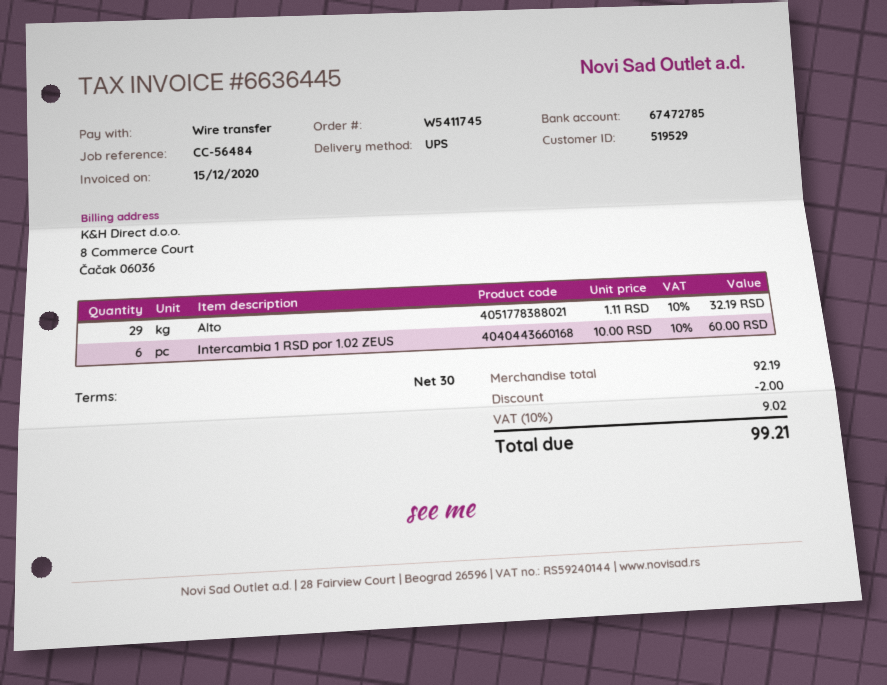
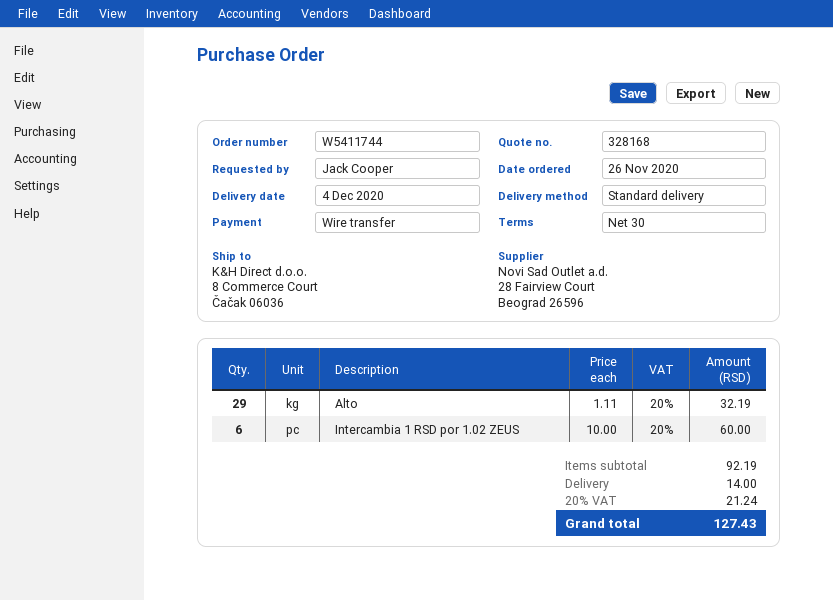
order number: W5411745 -> W5411744
shipping method: UPS -> standard
discount: 2.00 -> none
shipping: none -> 14.00
tax: 10% = 9.02 -> 20% = 21.24
total: 99.21 -> 127.43

